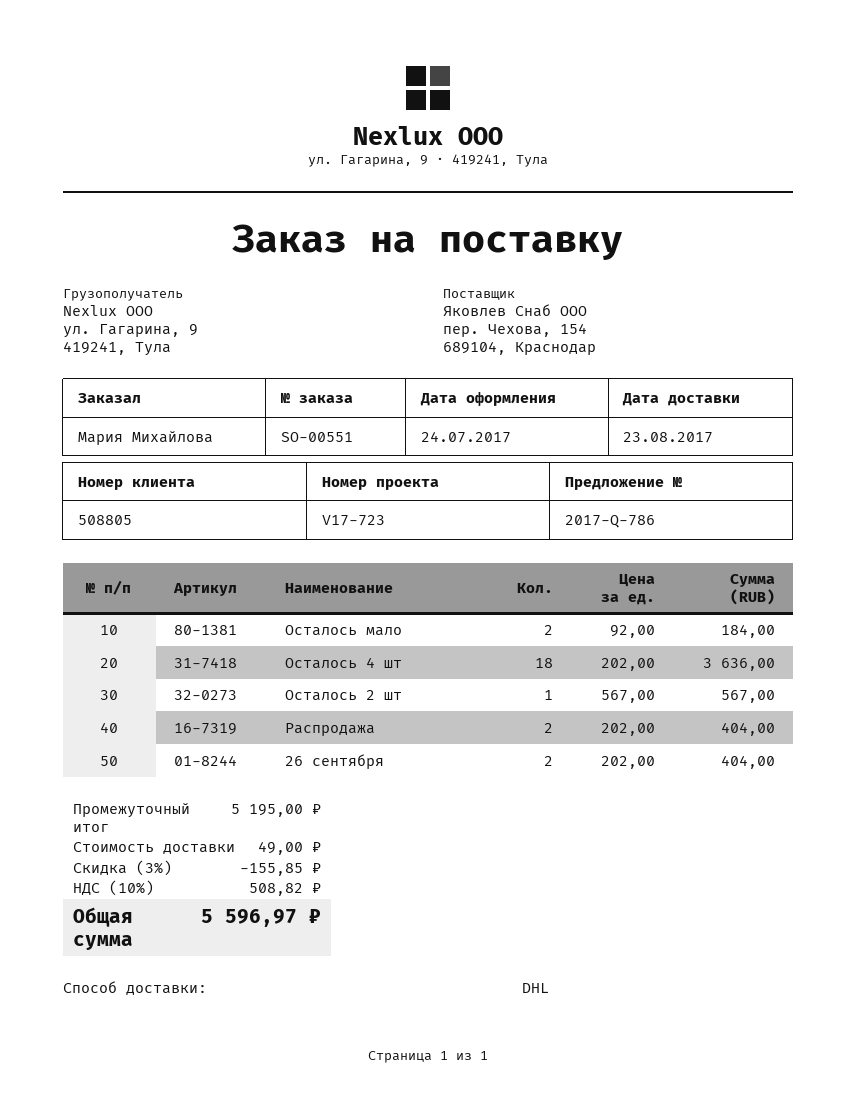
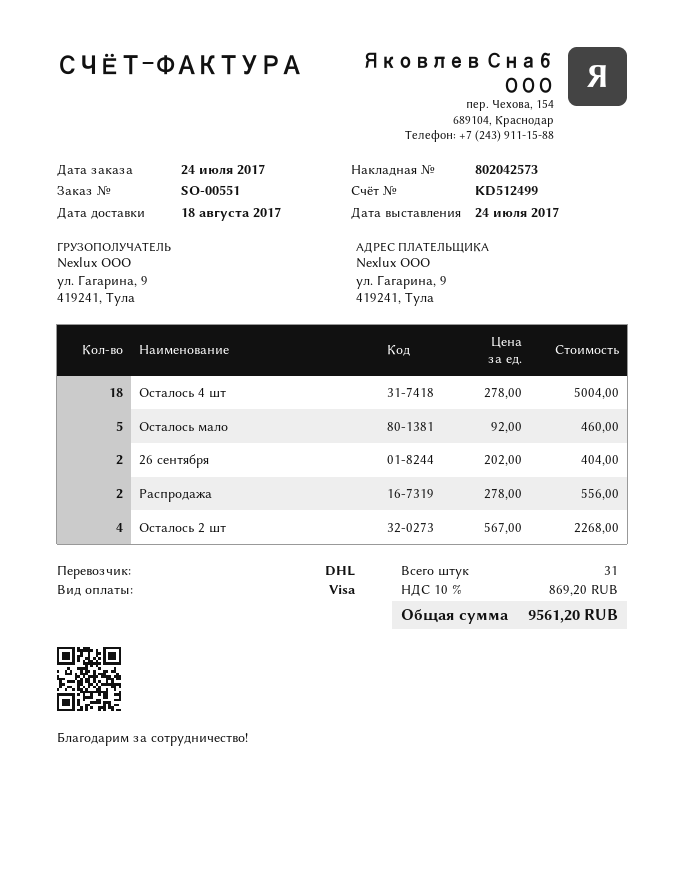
delivery date: 2017-08-23 -> 2017-08-18
Осталось мало: 2 x 92.00 = 184.00 -> 5 x 92.00 = 460.00
Осталось 4 шт: 18 x 202.00 = 3636.00 -> 18 x 278.00 = 5004.00
Осталось 2 шт: 1 x 567.00 = 567.00 -> 4 x 567.00 = 2268.00
Распродажа: 2 x 202.00 = 404.00 -> 2 x 278.00 = 556.00
discount: 3% = 155.85 -> none
shipping: 49.00 -> none
tax: 10% = 508.82 -> 10% = 869.20
total: 5596.97 -> 9561.20

